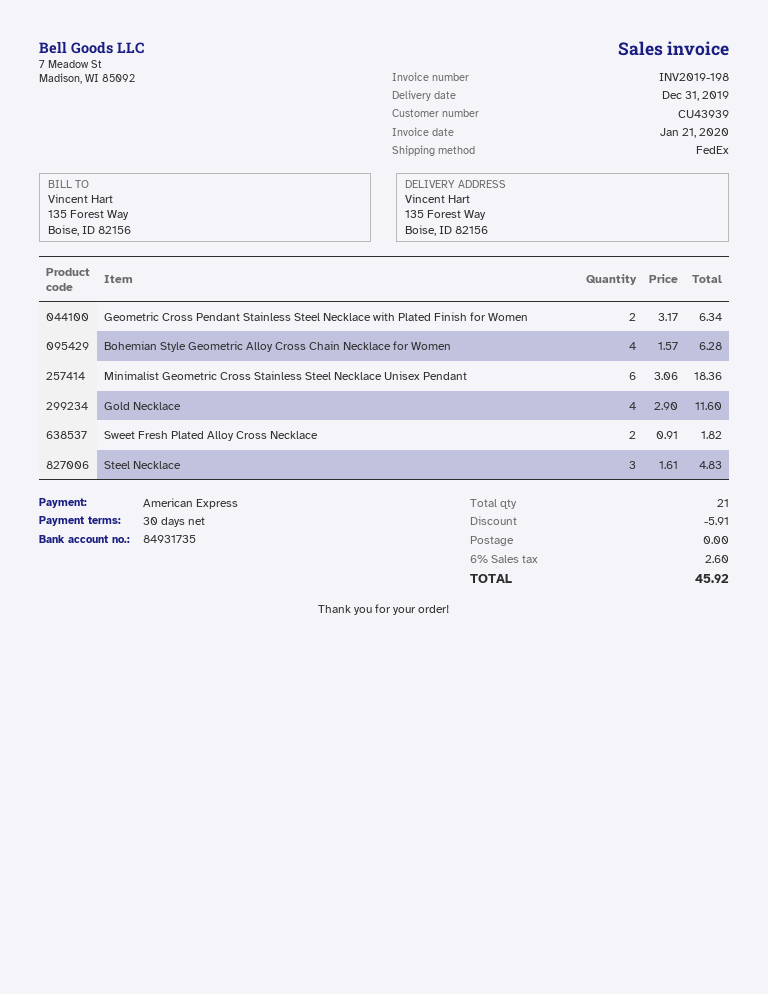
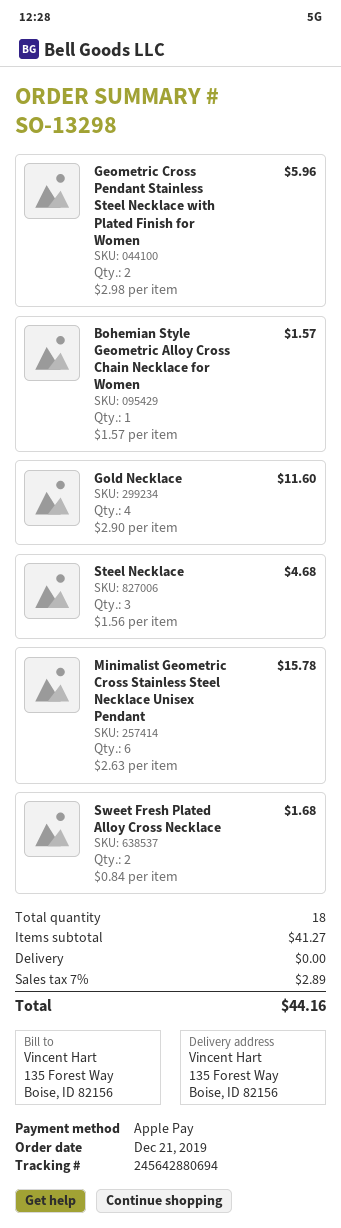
payment method: American Express -> Apple Pay
Geometric Cross Pendant Stainless Steel Necklace with Plated Finish for Women: 2 x 3.17 = 6.34 -> 2 x 2.98 = 5.96
Bohemian Style Geometric Alloy Cross Chain Necklace for Women: 4 x 1.57 = 6.28 -> 1 x 1.57 = 1.57
Minimalist Geometric Cross Stainless Steel Necklace Unisex Pendant: 6 x 3.06 = 18.36 -> 6 x 2.63 = 15.78
Sweet Fresh Plated Alloy Cross Necklace: 2 x 0.91 = 1.82 -> 2 x 0.84 = 1.68
Steel Necklace: 3 x 1.61 = 4.83 -> 3 x 1.56 = 4.68
total quantity: 21 -> 18
discount: 5.91 -> none
tax: 6% = 2.60 -> 7% = 2.89
total: 45.92 -> 44.16

